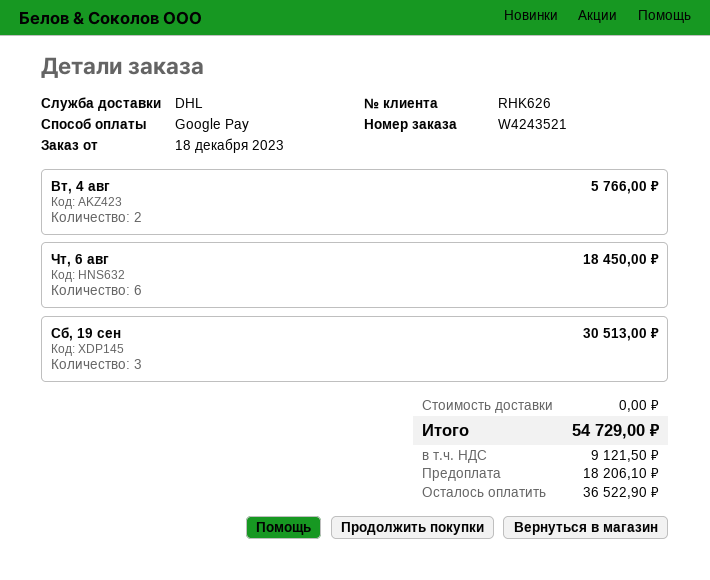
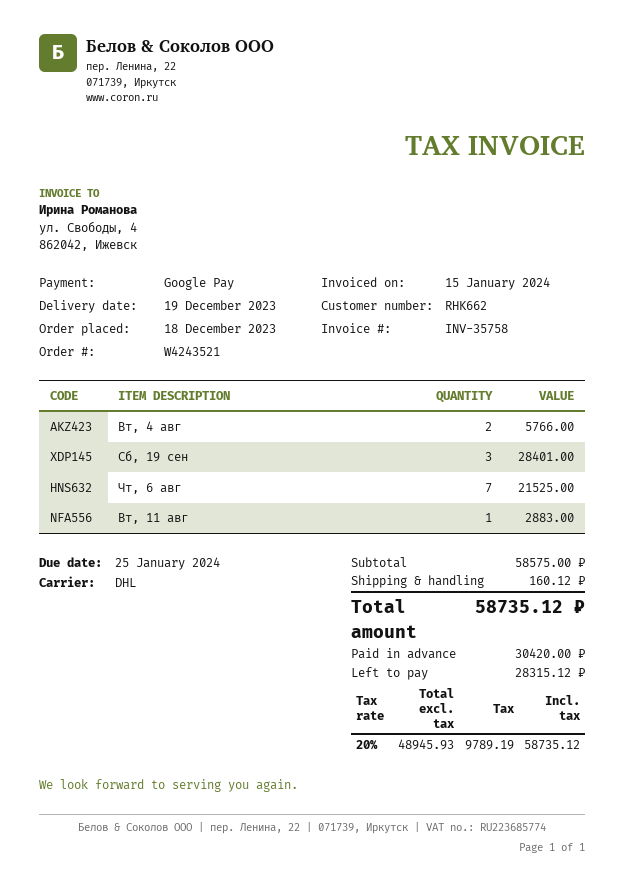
customer number: RHK626 -> RHK662
Чт, 6 авг: 6 for 18450.00 -> 7 for 21525.00
Сб, 19 сен: 3 for 30513.00 -> 3 for 28401.00
Вт, 11 авг: none -> 1 for 2883.00
shipping: 0.00 -> 160.12
tax: 9121.50 -> 9789.19
total: 54729.00 -> 58735.12
deposit: 18206.10 -> 30420.00
balance: 36522.90 -> 28315.12

